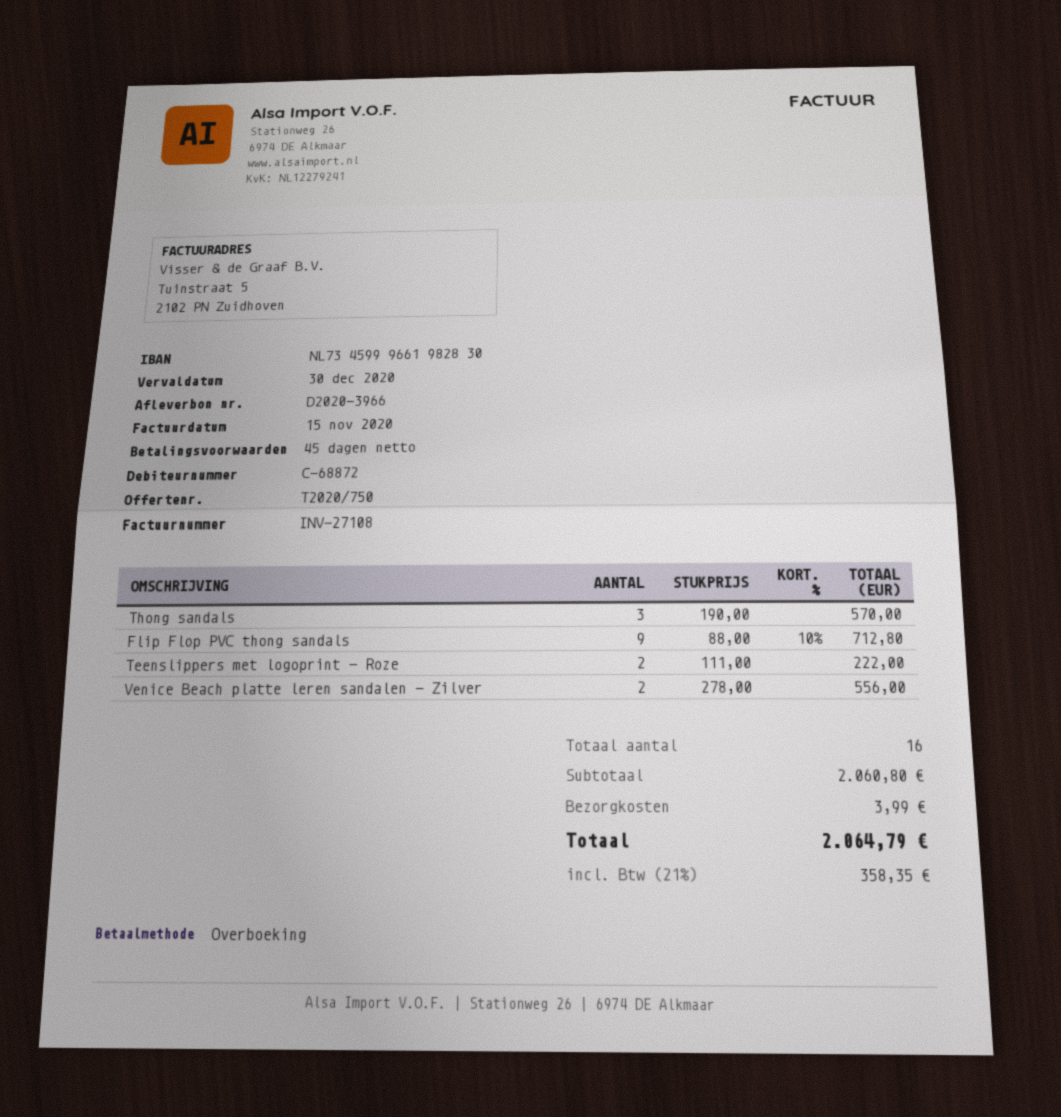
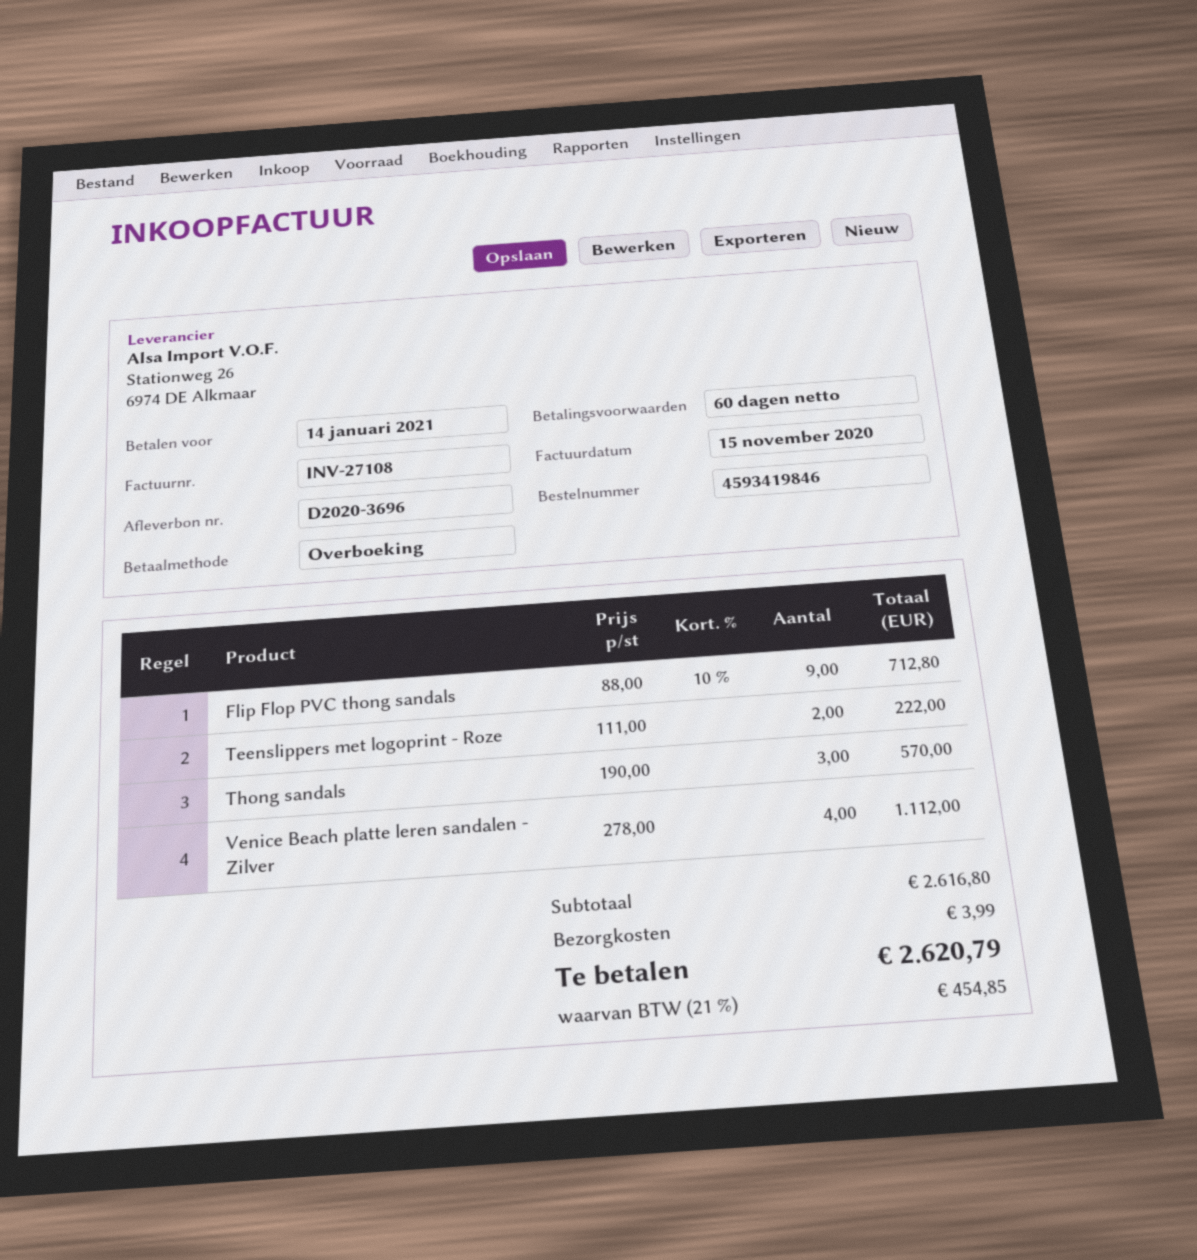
delivery note number: D2020-3966 -> D2020-3696
payment terms: 45 days -> 60 days
due date: 2020-12-30 -> 2021-01-14
Venice Beach platte leren sandalen - Zilver: 2 x 278.00 = 556.00 -> 4 x 278.00 = 1112.00
subtotal: 2060.80 -> 2616.80
tax: 21% = 358.35 -> 21% = 454.85
total: 2064.79 -> 2620.79

